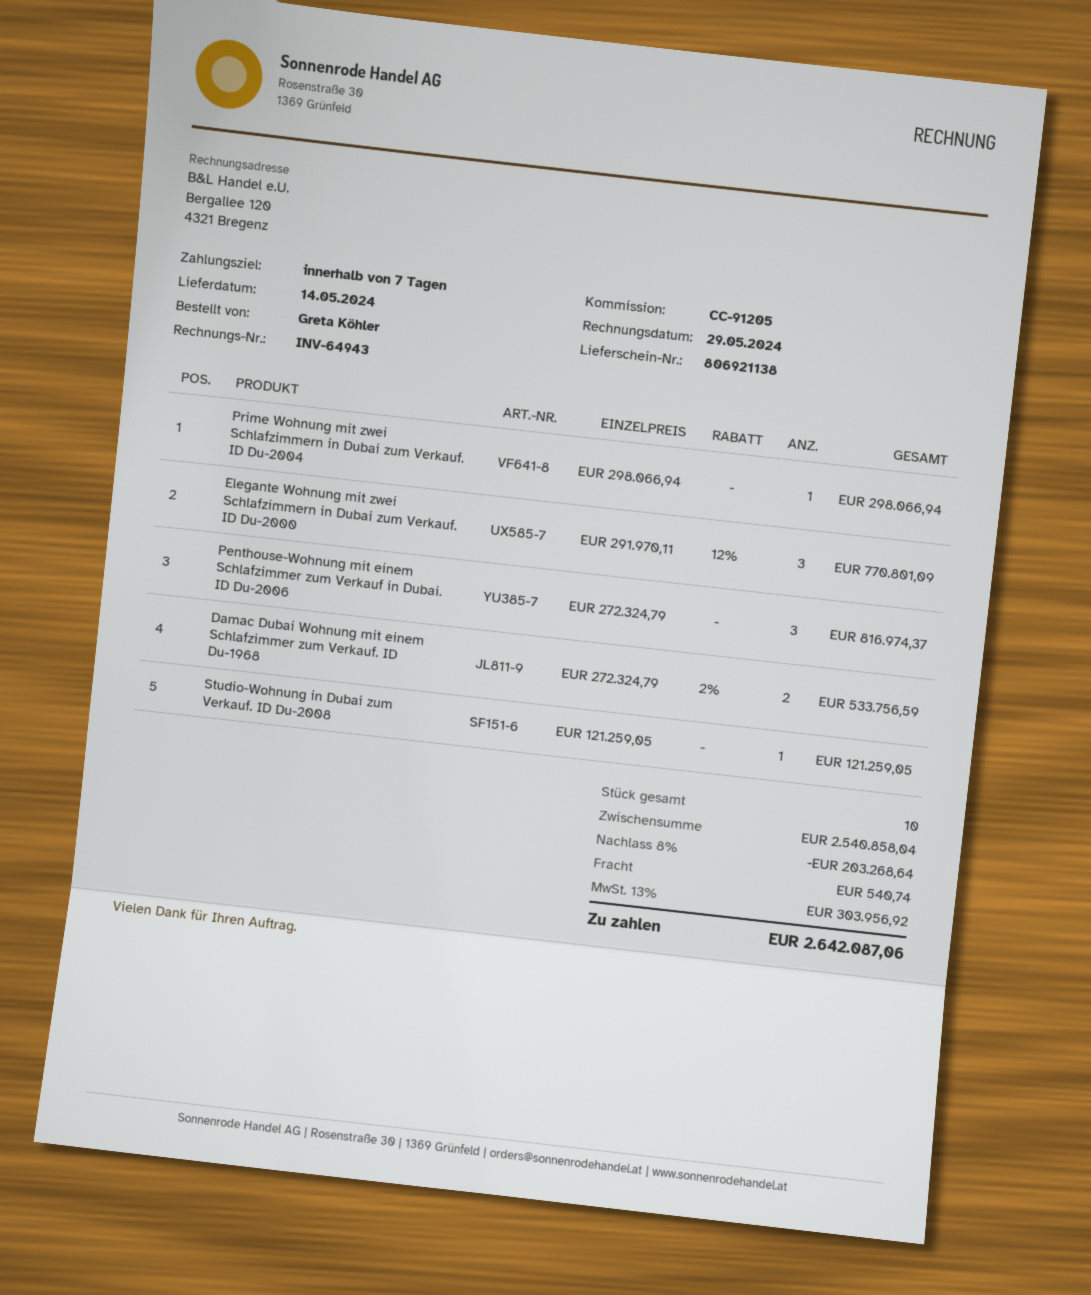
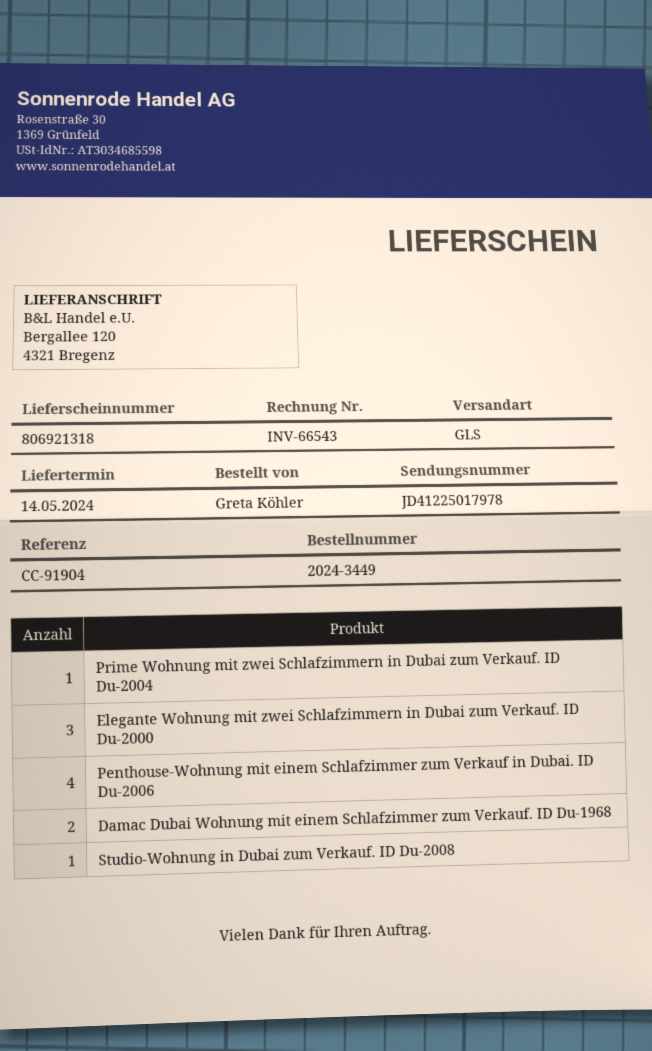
delivery note number: 806921138 -> 806921318
invoice number: INV-64943 -> INV-66543
reference: CC-91205 -> CC-91904
Penthouse-Wohnung mit einem Schlafzimmer zum Verkauf in Dubai. ID Du-2006: 3 -> 4

